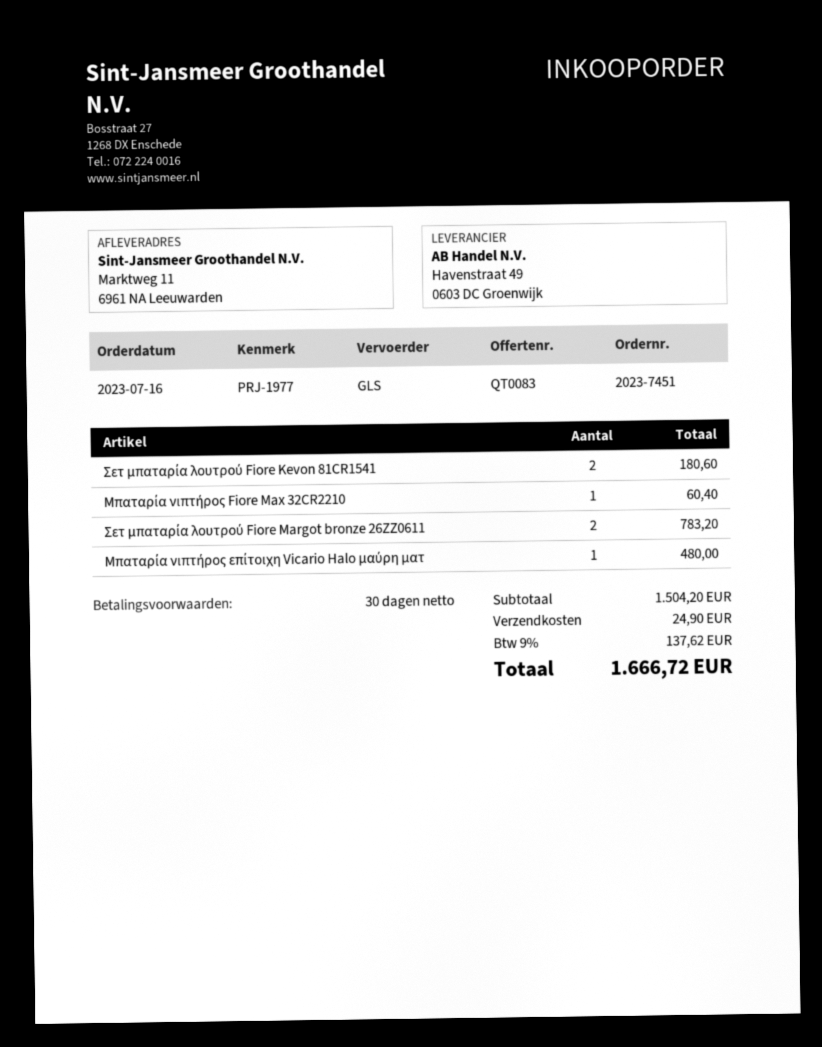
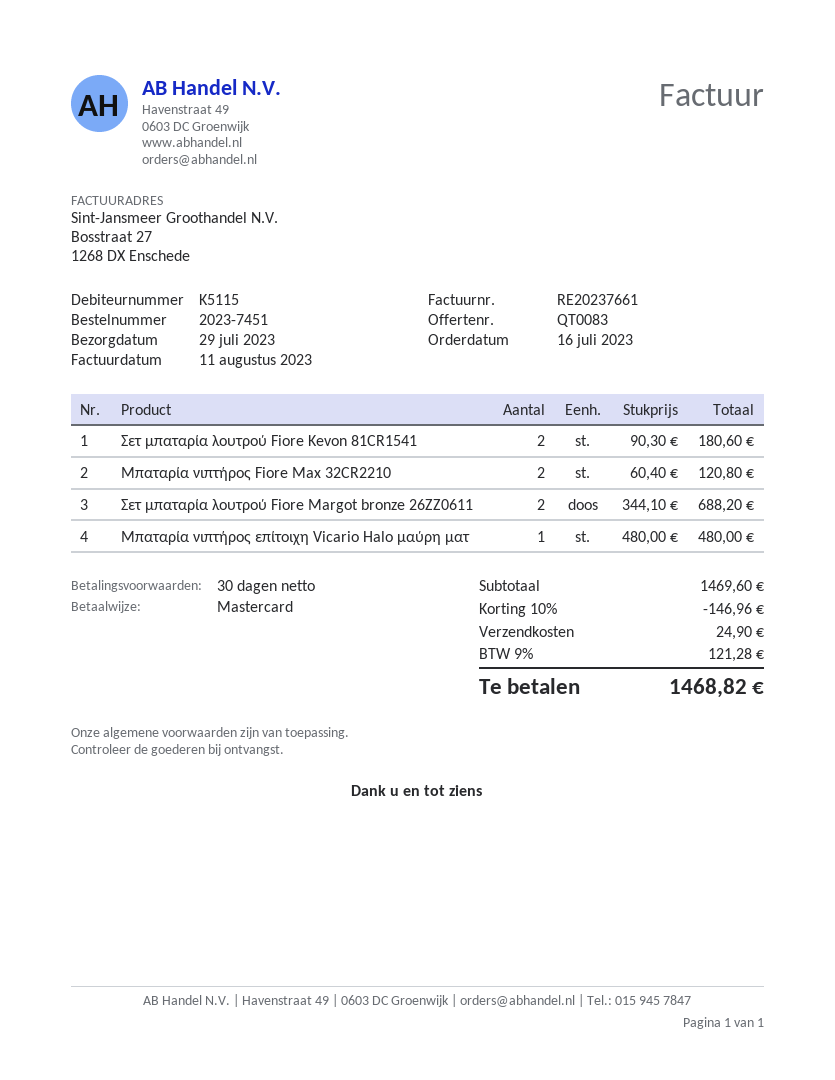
Μπαταρία νιπτήρος Fiore Max 32CR2210: 1 for 60.40 -> 2 for 120.80
Σετ μπαταρία λουτρού Fiore Margot bronze 26ZZ0611: 2 for 783.20 -> 2 for 688.20
subtotal: 1504.20 -> 1469.60
discount: none -> 10% = 146.96
tax: 9% = 137.62 -> 9% = 121.28
total: 1666.72 -> 1468.82

